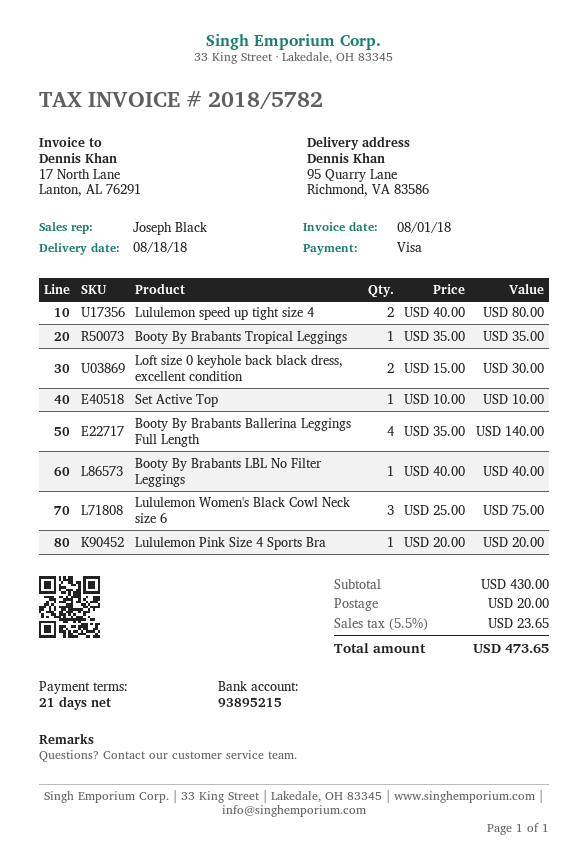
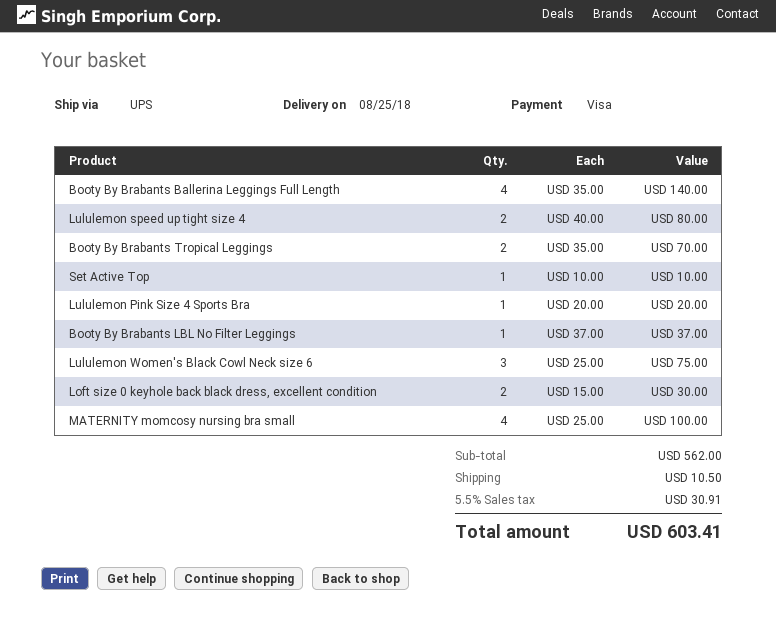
delivery date: 2018-08-18 -> 2018-08-25
Booty By Brabants Tropical Leggings: 1 x 35.00 = 35.00 -> 2 x 35.00 = 70.00
Booty By Brabants LBL No Filter Leggings: 1 x 40.00 = 40.00 -> 1 x 37.00 = 37.00
MATERNITY momcosy nursing bra small: none -> 4 x 25.00 = 100.00
subtotal: 430.00 -> 562.00
shipping: 20.00 -> 10.50
tax: 5.5% = 23.65 -> 5.5% = 30.91
total: 473.65 -> 603.41

